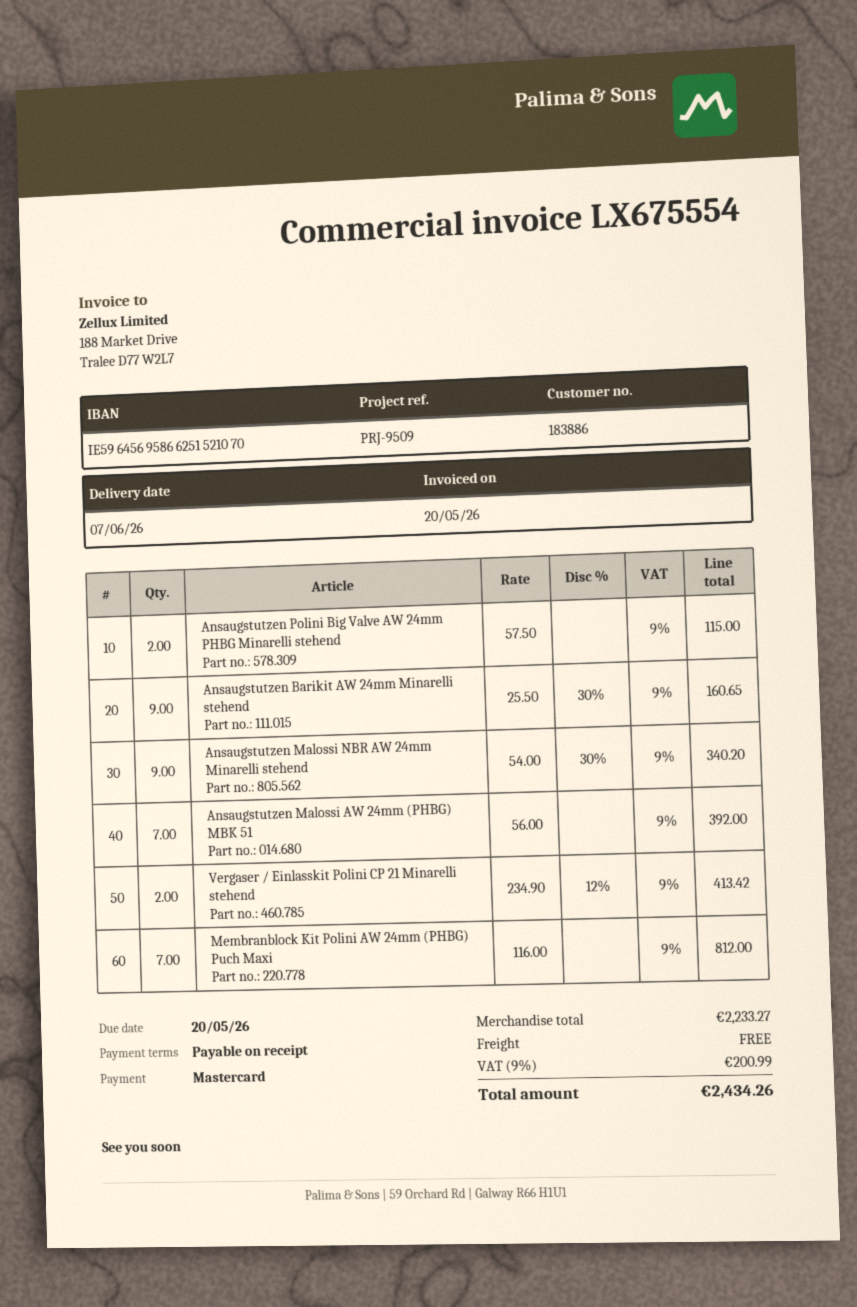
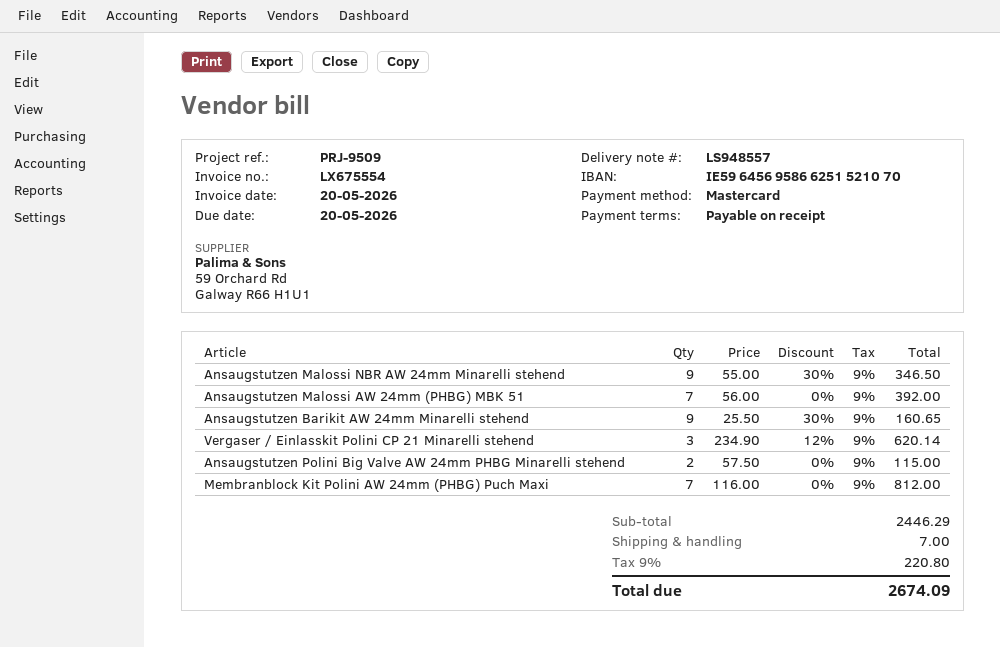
Ansaugstutzen Malossi NBR AW 24mm Minarelli stehend: 9 x 54.00 - 30% = 340.20 -> 9 x 55.00 - 30% = 346.50
Vergaser / Einlasskit Polini CP 21 Minarelli stehend: 2 x 234.90 - 12% = 413.42 -> 3 x 234.90 - 12% = 620.14
subtotal: 2233.27 -> 2446.29
shipping: 0.00 -> 7.00
tax: 9% = 200.99 -> 9% = 220.80
total: 2434.26 -> 2674.09

